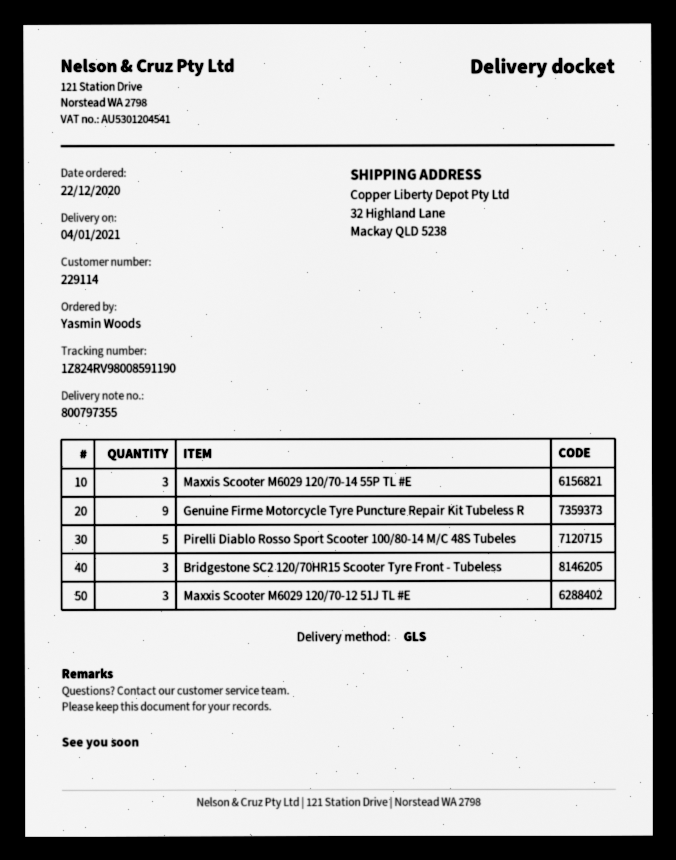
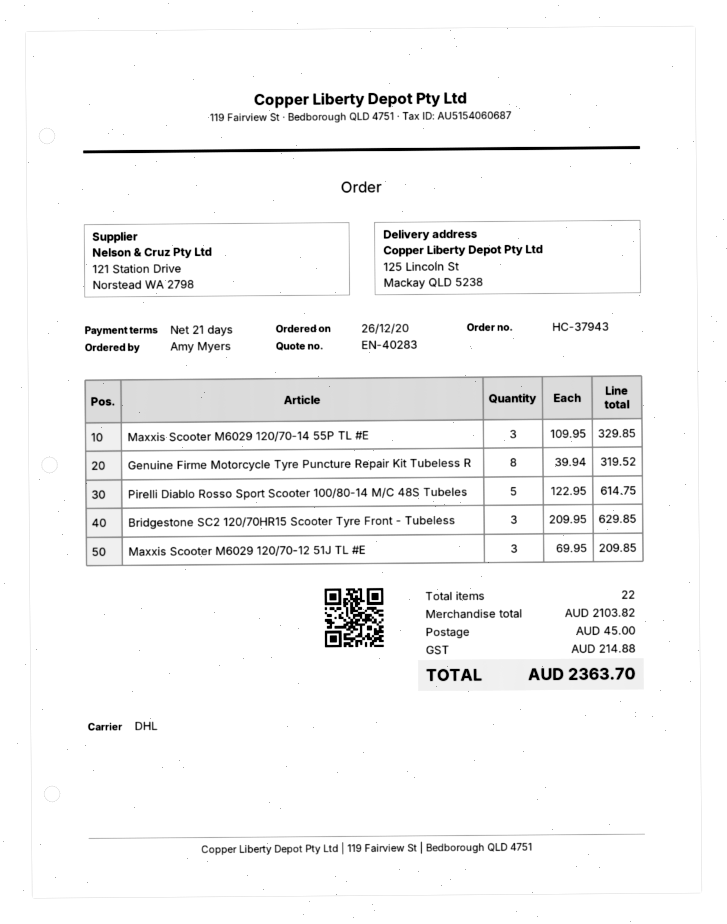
order date: 2020-12-22 -> 2020-12-26
ordered by: Yasmin Woods -> Amy Myers
shipping method: GLS -> DHL
ship to: 32 Highland Lane, Mackay QLD 5238 -> 125 Lincoln St, Mackay QLD 5238
Genuine Firme Motorcycle Tyre Puncture Repair Kit Tubeless R: 9 -> 8

